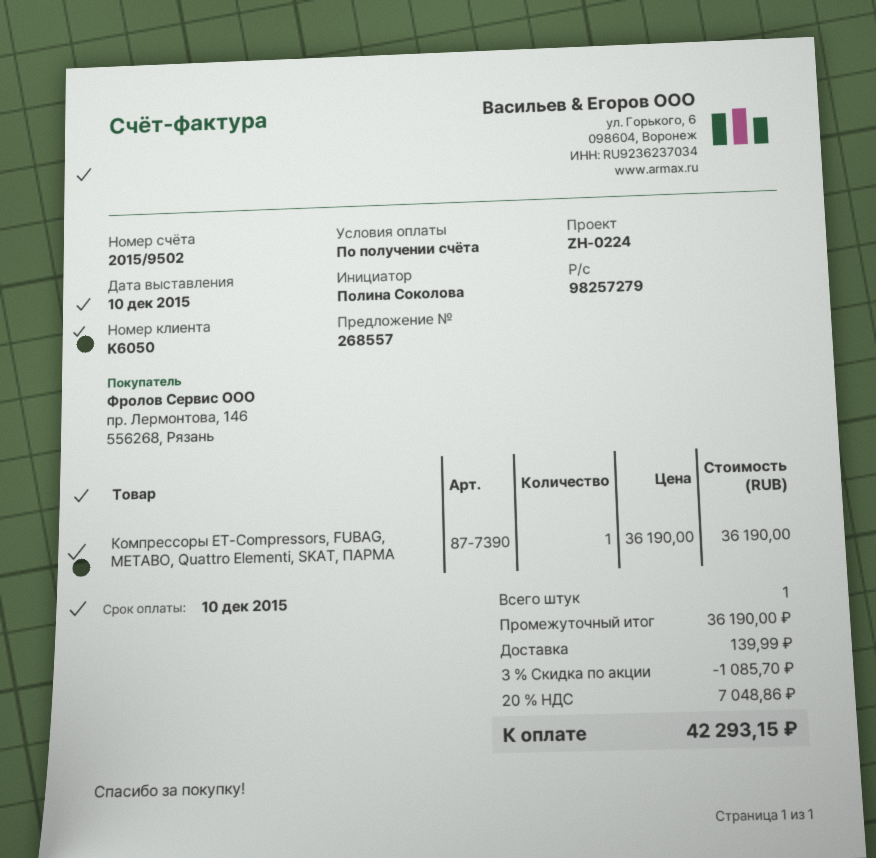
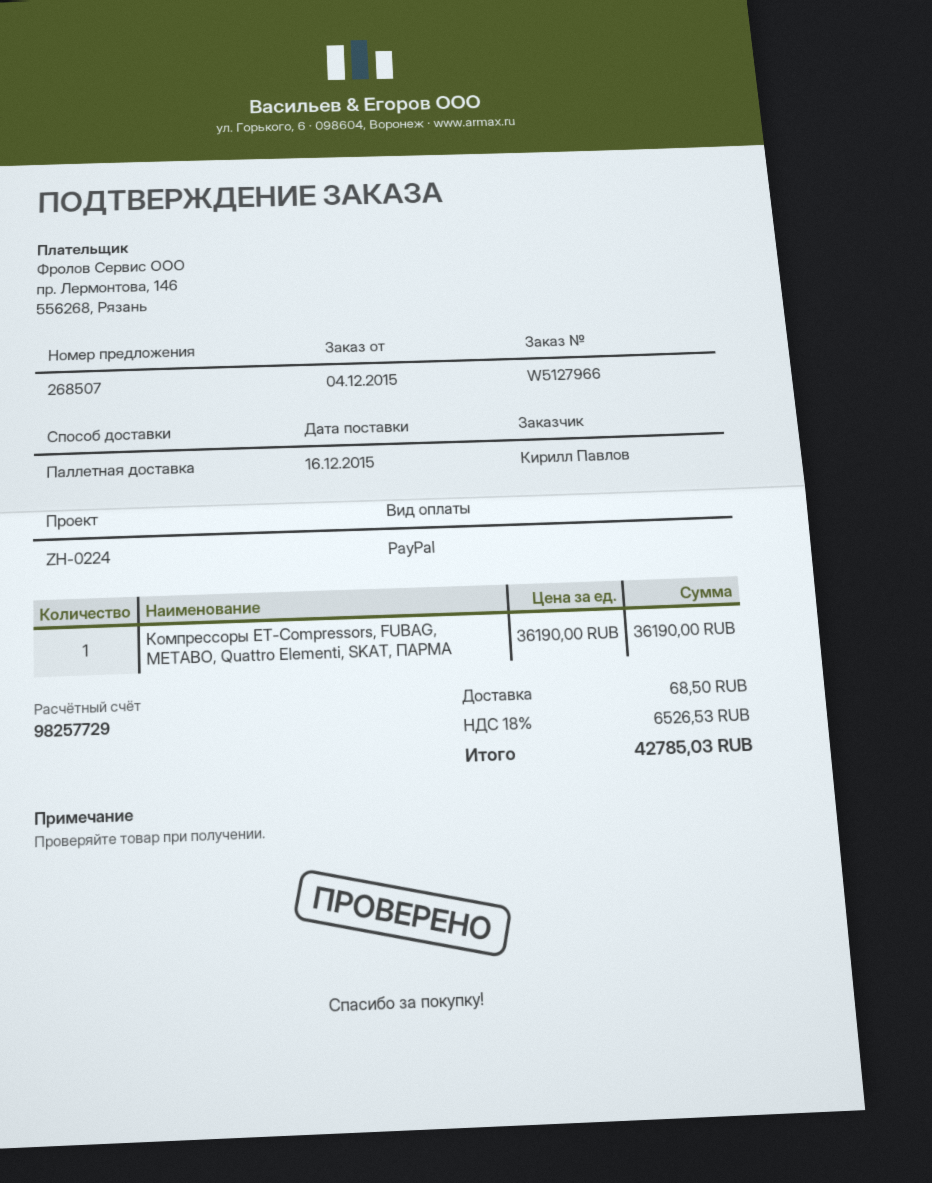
quote number: 268557 -> 268507
ordered by: Полина Соколова -> Кирилл Павлов
bank account: 98257279 -> 98257729
discount: 3% = 1085.70 -> none
shipping: 139.99 -> 68.50
tax: 20% = 7048.86 -> 18% = 6526.53
total: 42293.15 -> 42785.03

